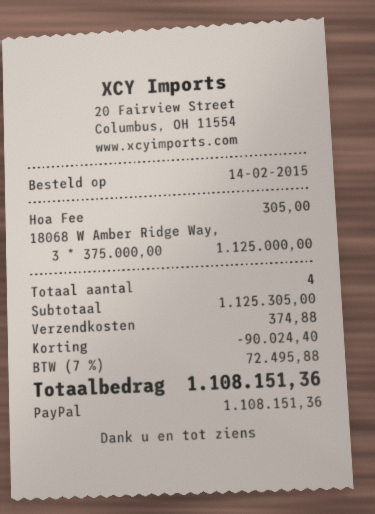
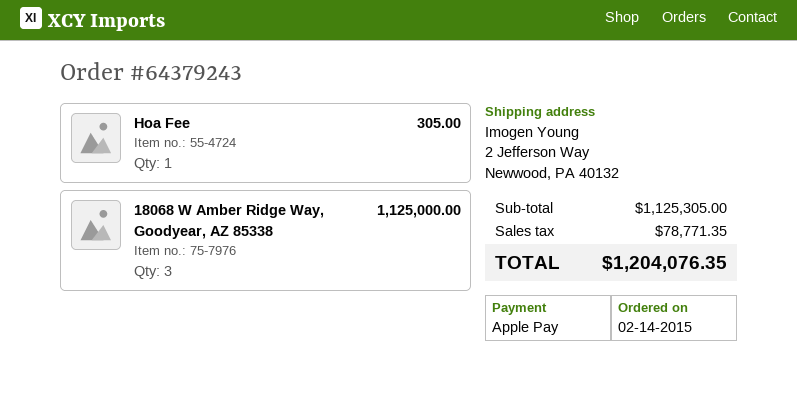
payment method: PayPal -> Apple Pay
discount: 90024.40 -> none
shipping: 374.88 -> none
tax: 72495.88 -> 78771.35
total: 1108151.36 -> 1204076.35

